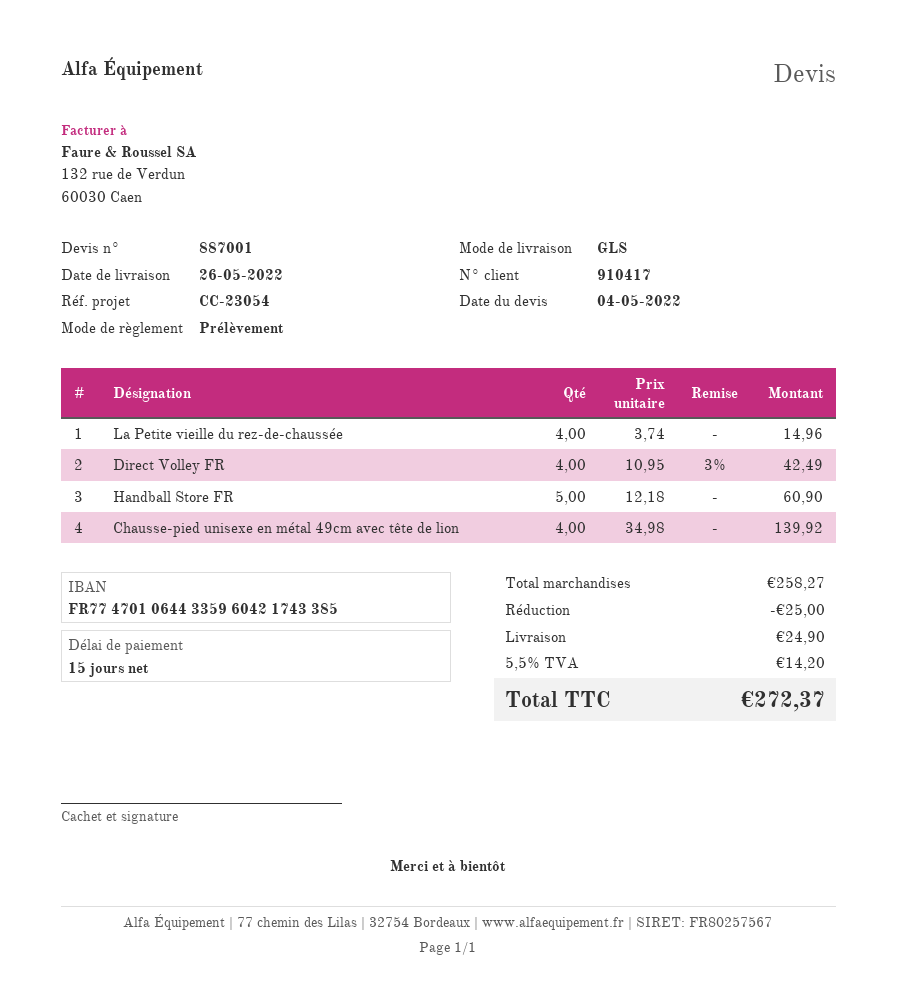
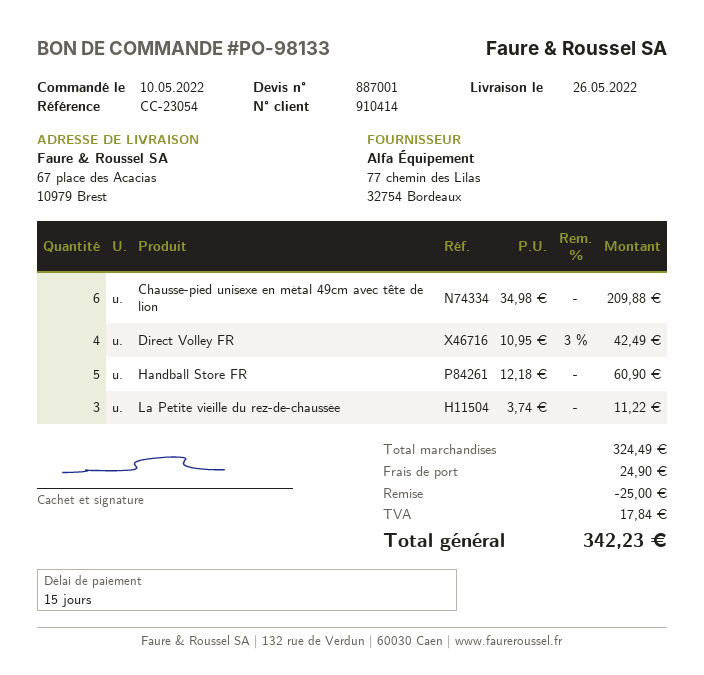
customer number: 910417 -> 910414
La Petite vieille du rez-de-chaussée: 4 x 3.74 = 14.96 -> 3 x 3.74 = 11.22
Chausse-pied unisexe en métal 49cm avec tête de lion: 4 x 34.98 = 139.92 -> 6 x 34.98 = 209.88
subtotal: 258.27 -> 324.49
tax: 14.20 -> 17.84
total: 272.37 -> 342.23

